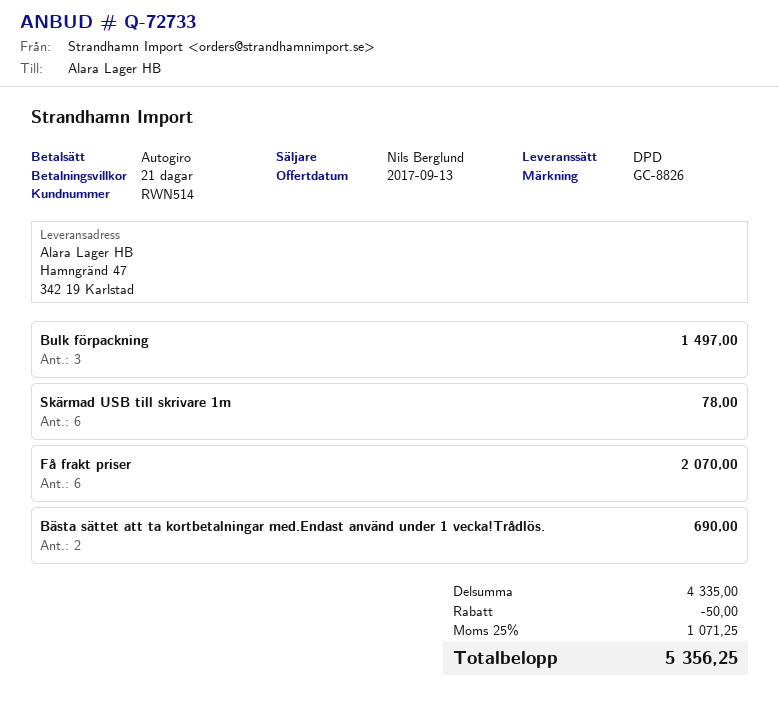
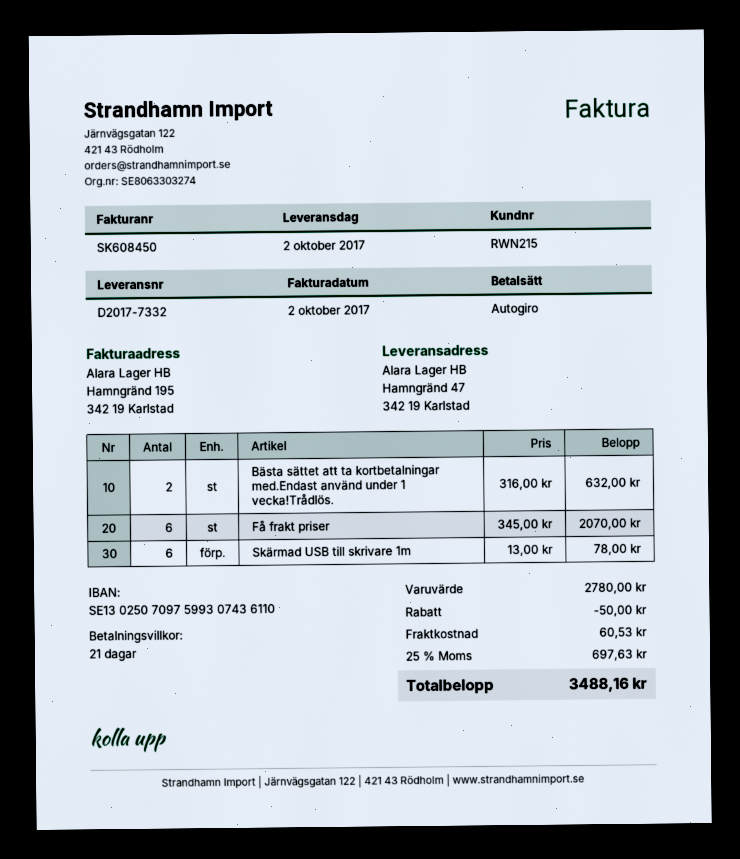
customer number: RWN514 -> RWN215
Bulk förpackning: 3 for 1497.00 -> none
Bästa sättet att ta kortbetalningar med.Endast använd under 1 vecka!Trådlös.: 2 for 690.00 -> 2 for 632.00
subtotal: 4335.00 -> 2780.00
shipping: none -> 60.53
tax: 25% = 1071.25 -> 25% = 697.63
total: 5356.25 -> 3488.16

